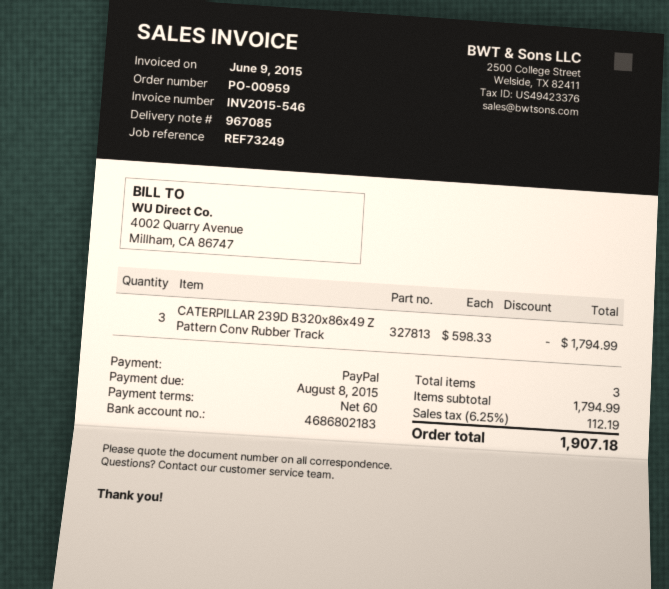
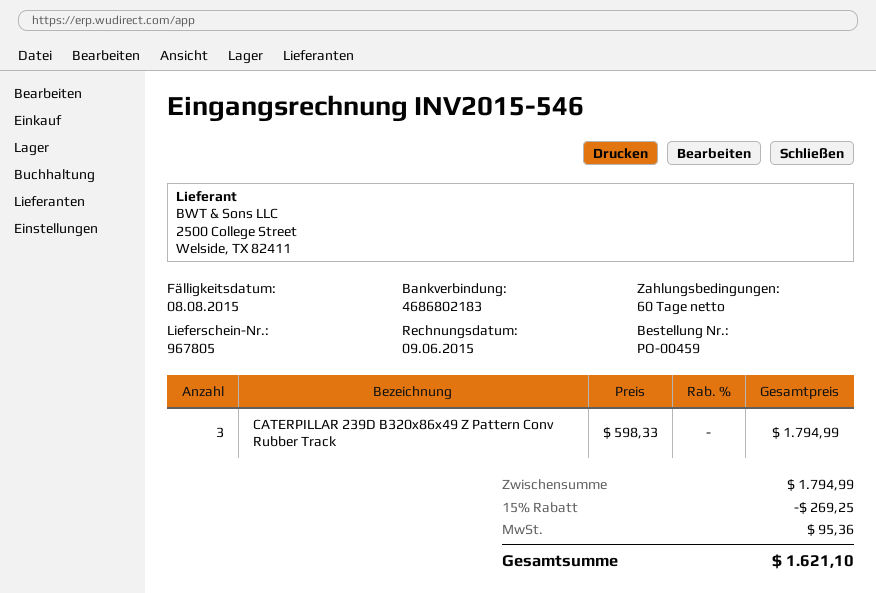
order number: PO-00959 -> PO-00459
delivery note number: 967085 -> 967805
discount: none -> 15% = 269.25
tax: 112.19 -> 95.36
total: 1907.18 -> 1621.10

